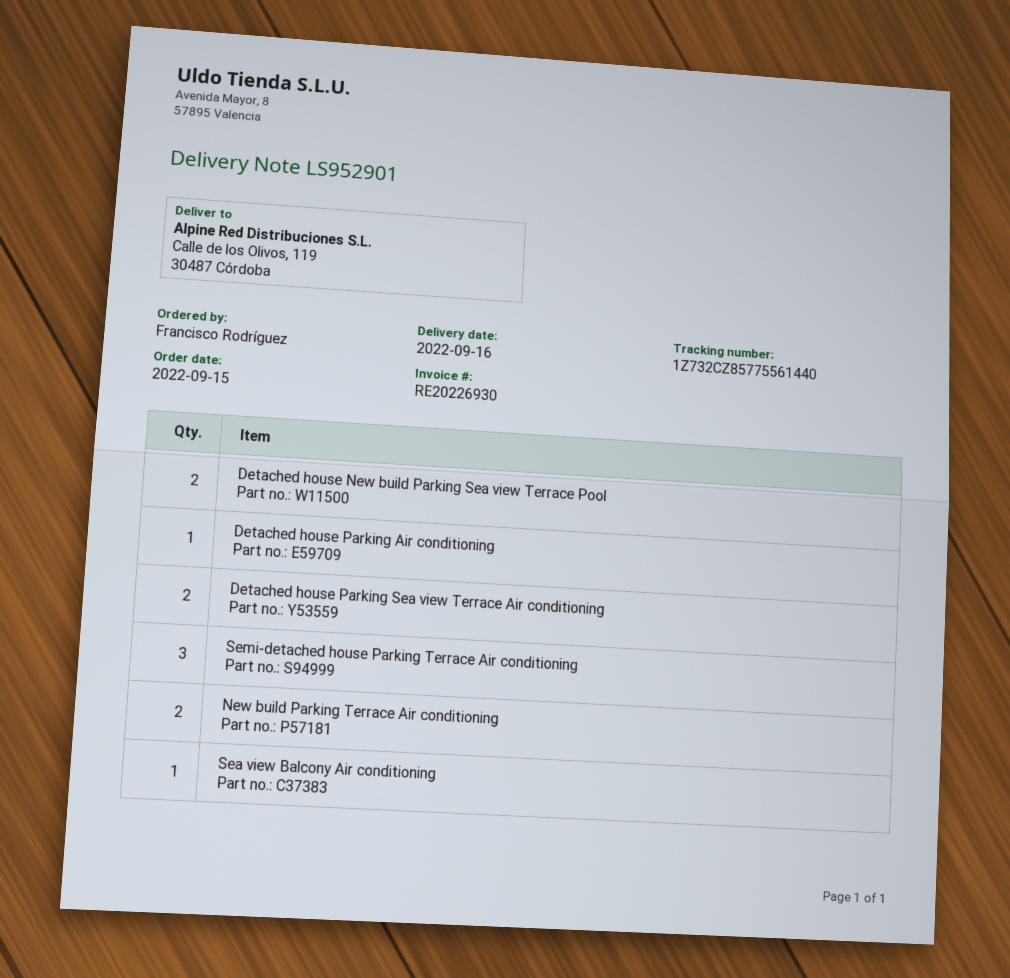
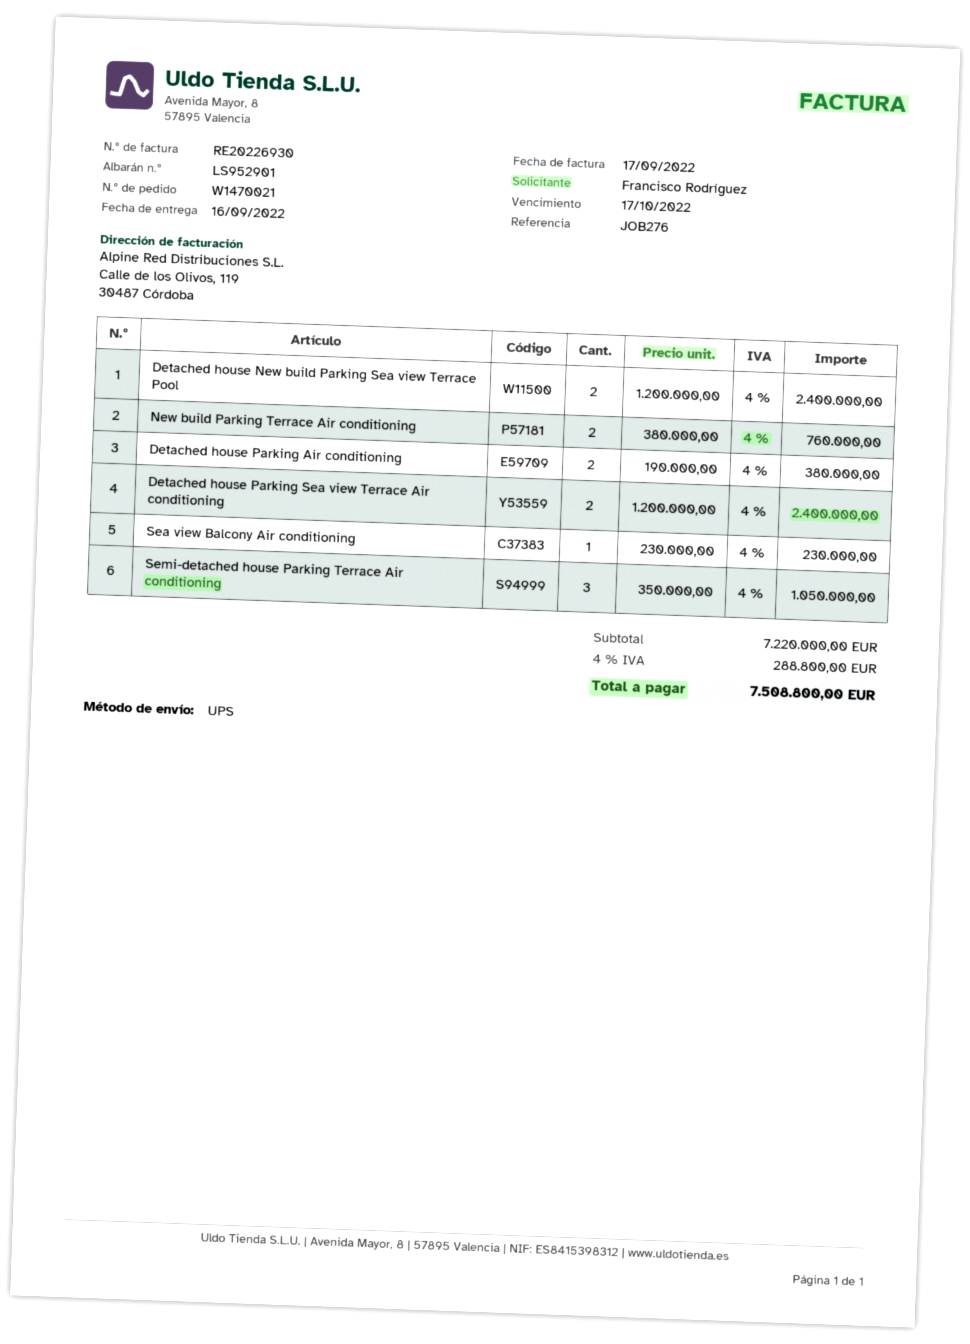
Detached house Parking Air conditioning: 1 -> 2

